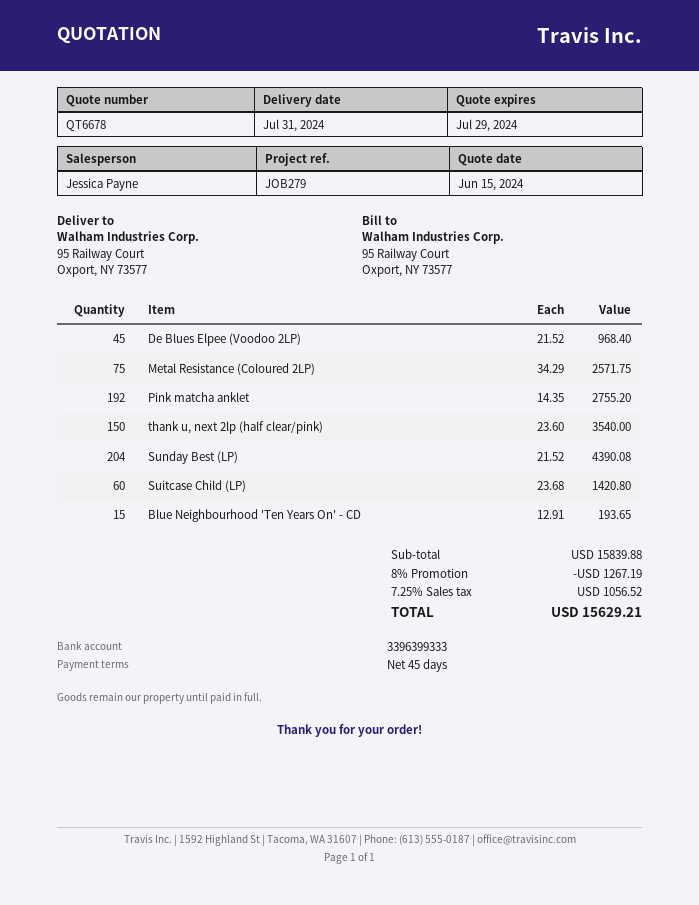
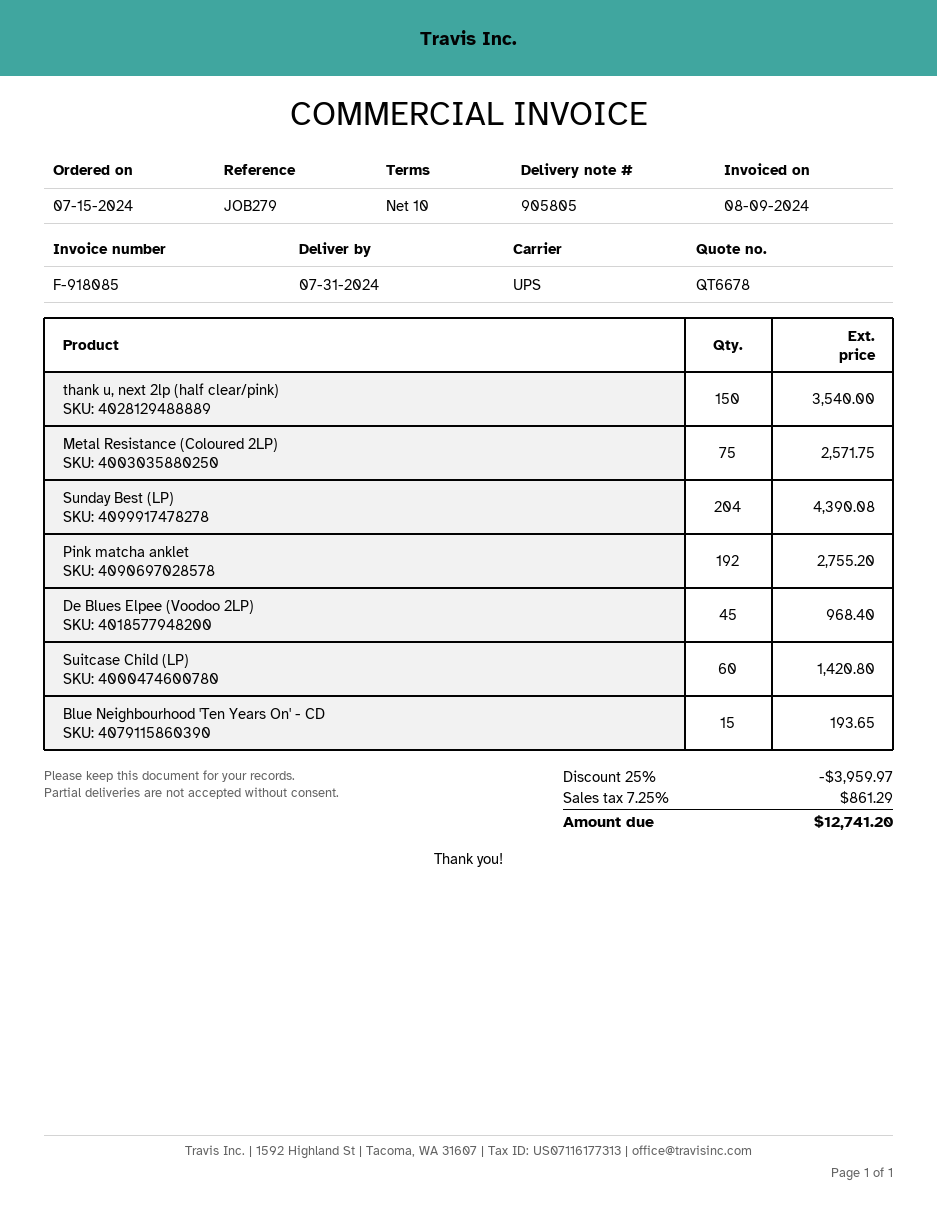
payment terms: 45 days -> 10 days
discount: 8% = 1267.19 -> 25% = 3959.97
tax: 7.25% = 1056.52 -> 7.25% = 861.29
total: 15629.21 -> 12741.20

